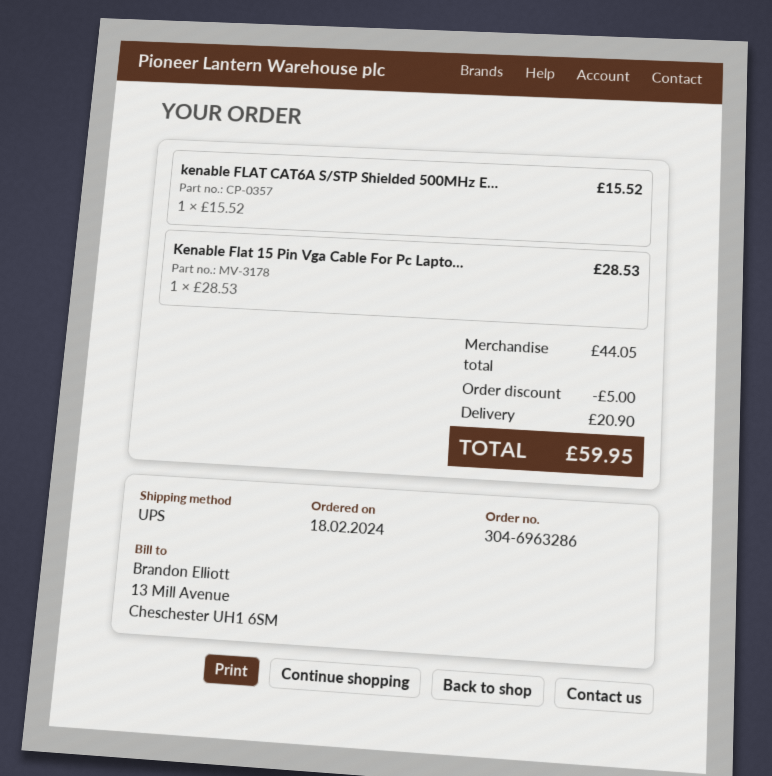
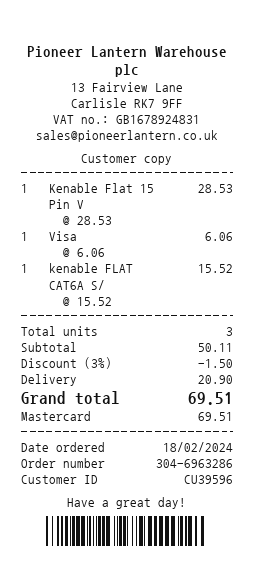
Visa: none -> 1 x 6.06 = 6.06
subtotal: 44.05 -> 50.11
discount: 5.00 -> 1.50
total: 59.95 -> 69.51

